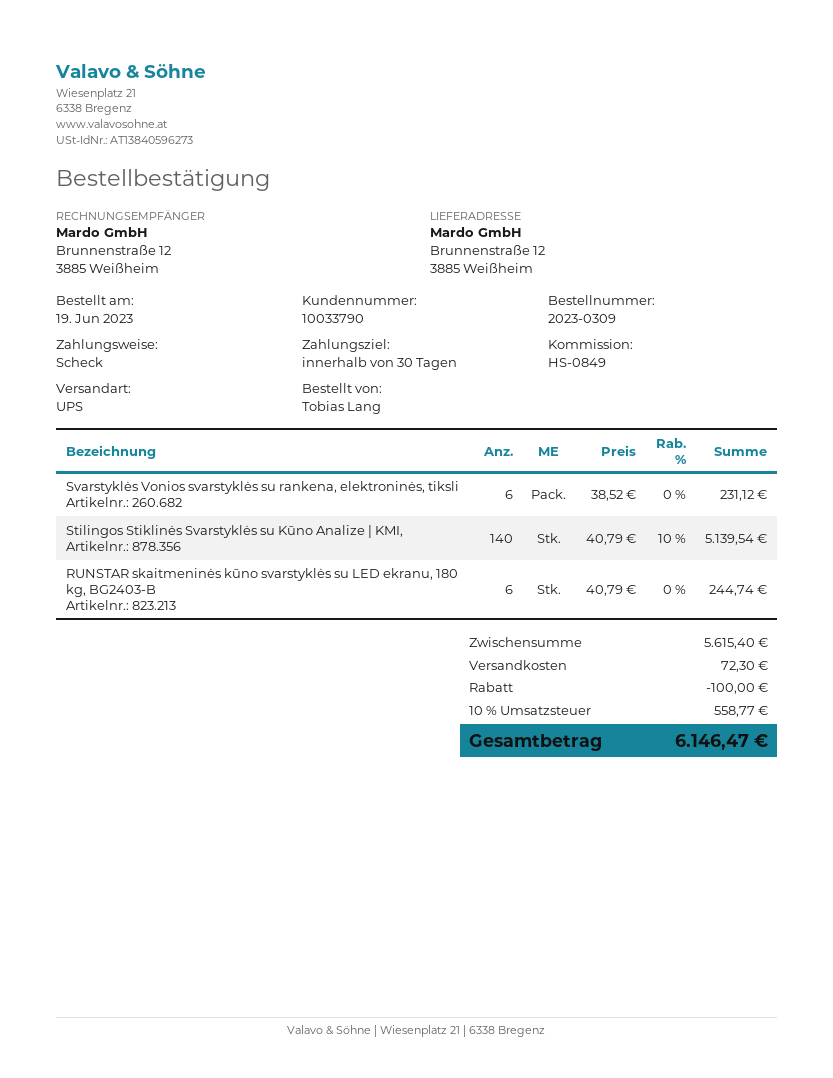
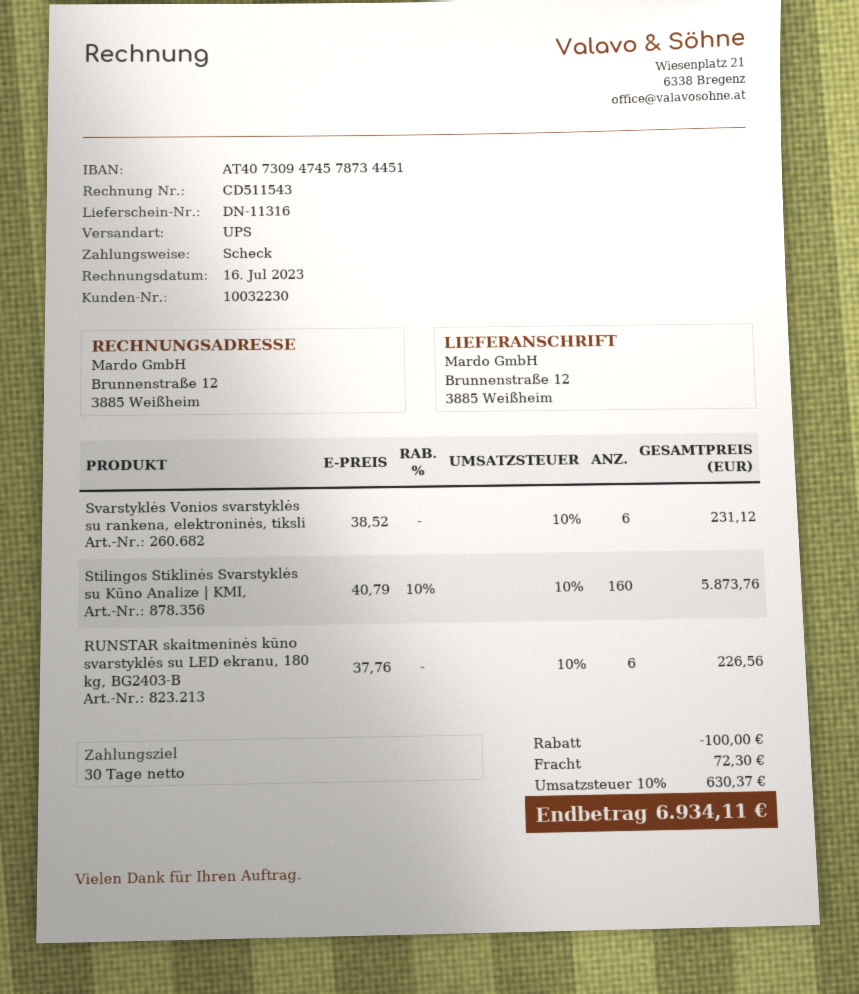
customer number: 10033790 -> 10032230
Stilingos Stiklinės Svarstyklės su Kūno Analize | KMI,: 140 x 40.79 - 10% = 5139.54 -> 160 x 40.79 - 10% = 5873.76
RUNSTAR skaitmeninės kūno svarstyklės su LED ekranu, 180 kg, BG2403-B: 6 x 40.79 = 244.74 -> 6 x 37.76 = 226.56
tax: 10% = 558.77 -> 10% = 630.37
total: 6146.47 -> 6934.11

